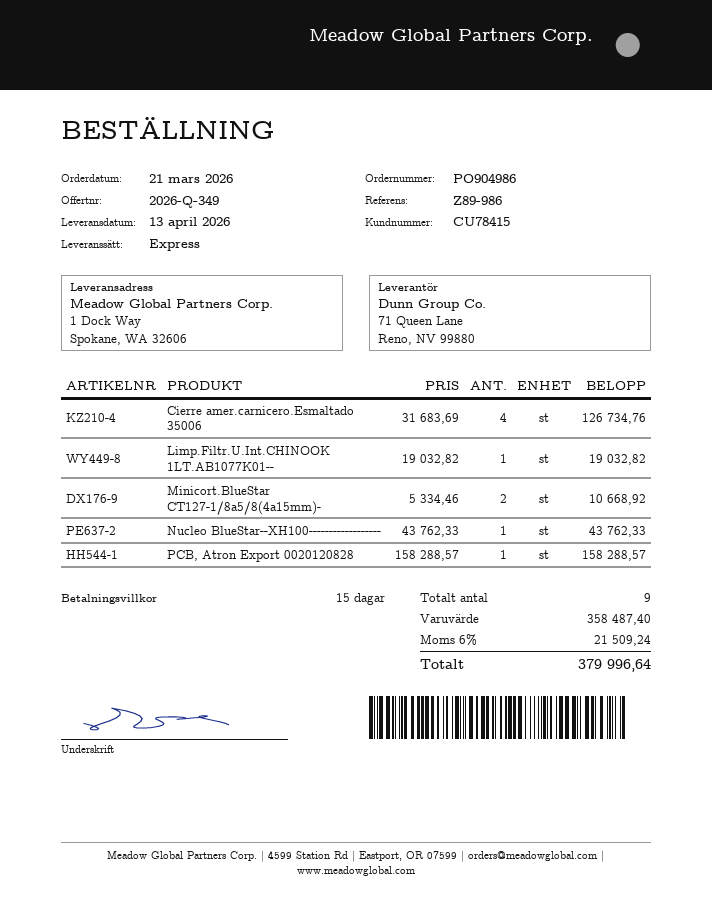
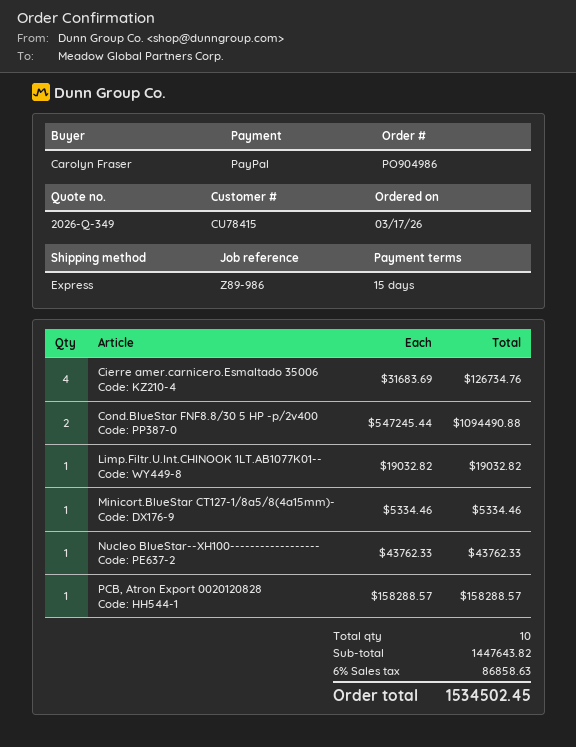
order date: 2026-03-21 -> 2026-03-17
Minicort.BlueStar CT127-1/8a5/8(4a15mm)-: 2 x 5334.46 = 10668.92 -> 1 x 5334.46 = 5334.46
Cond.BlueStar FNF8.8/30 5 HP -p/2v400: none -> 2 x 547245.44 = 1094490.88
total quantity: 9 -> 10
subtotal: 358487.40 -> 1447643.82
tax: 6% = 21509.24 -> 6% = 86858.63
total: 379996.64 -> 1534502.45

